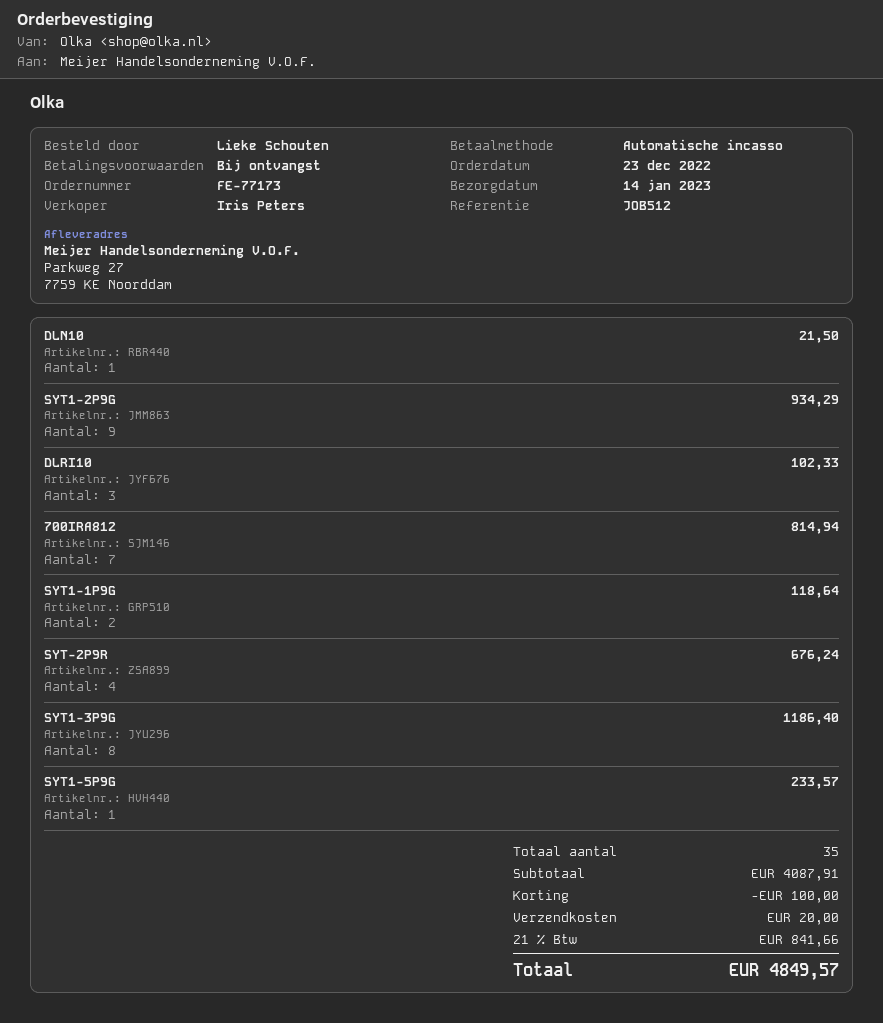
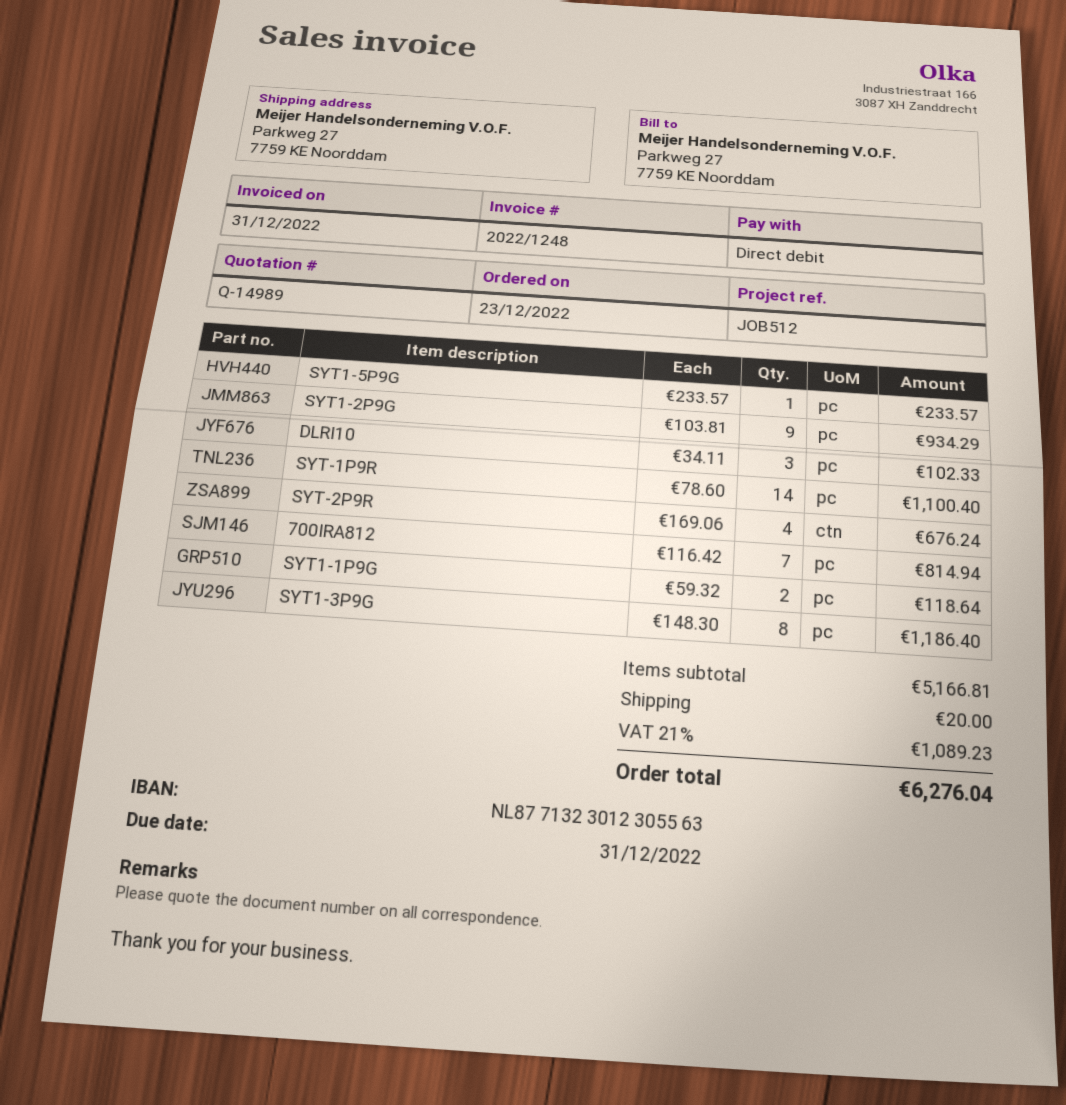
DLN10: 1 for 21.50 -> none
SYT-1P9R: none -> 14 for 1100.40
subtotal: 4087.91 -> 5166.81
discount: 100.00 -> none
tax: 21% = 841.66 -> 21% = 1089.23
total: 4849.57 -> 6276.04

